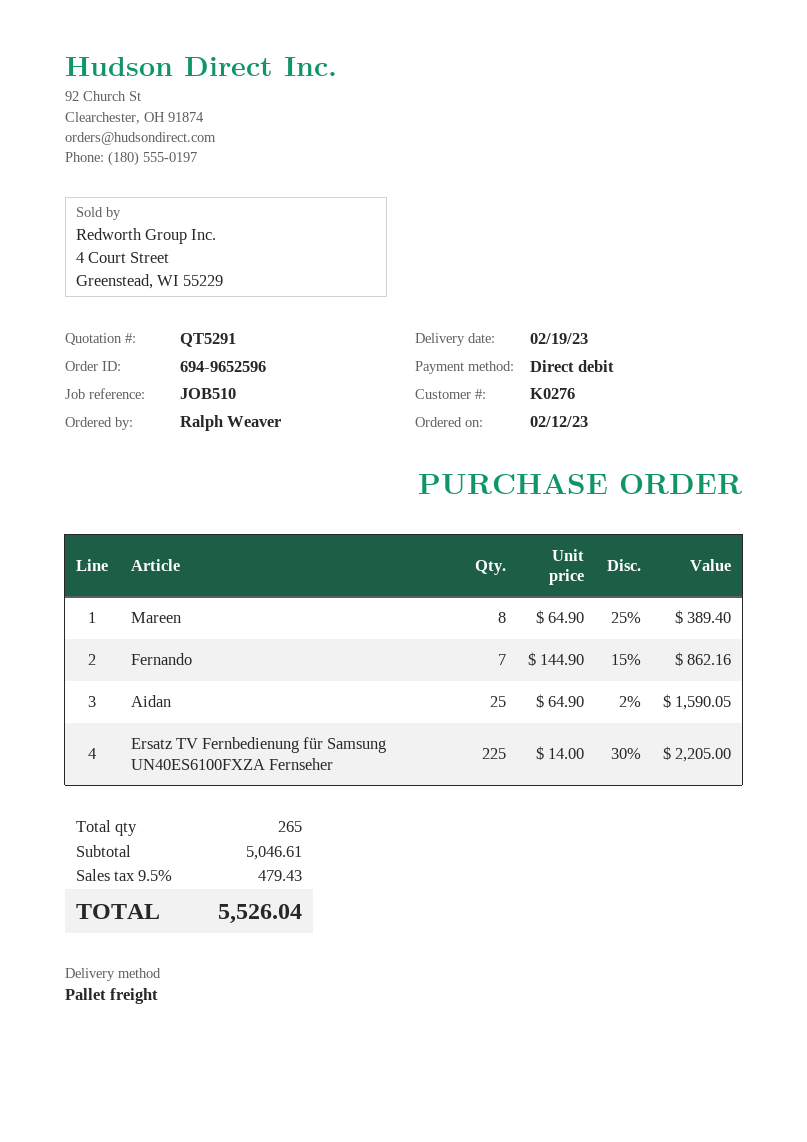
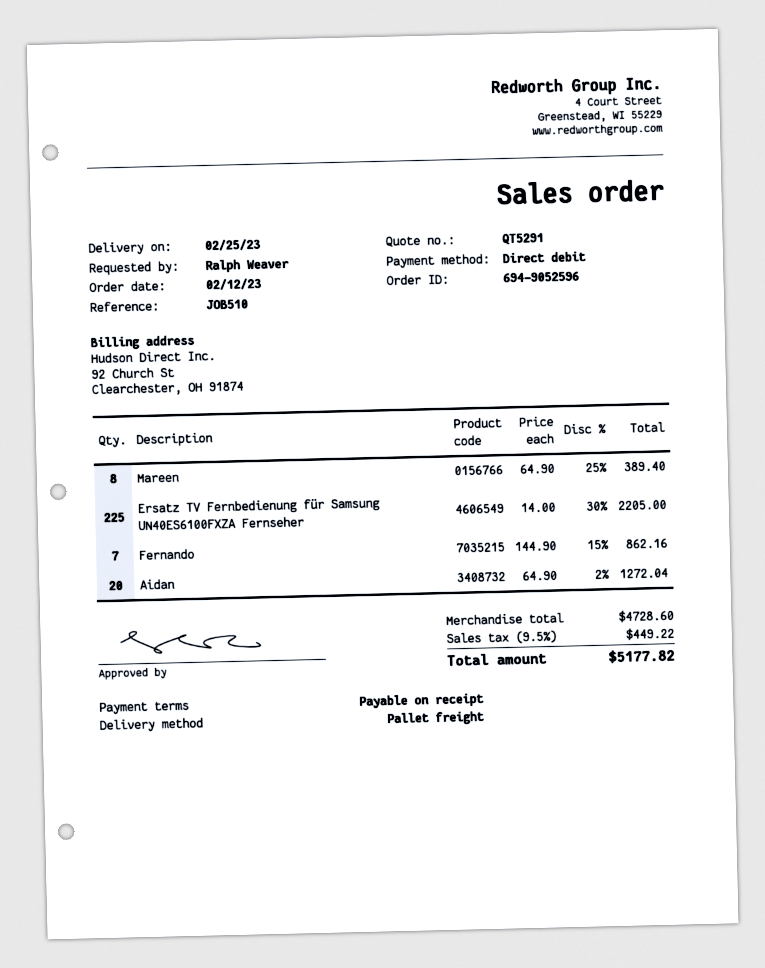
order number: 694-9652596 -> 694-9052596
delivery date: 2023-02-19 -> 2023-02-25
Aidan: 25 x 64.90 - 2% = 1590.05 -> 20 x 64.90 - 2% = 1272.04
subtotal: 5046.61 -> 4728.60
tax: 9.5% = 479.43 -> 9.5% = 449.22
total: 5526.04 -> 5177.82

